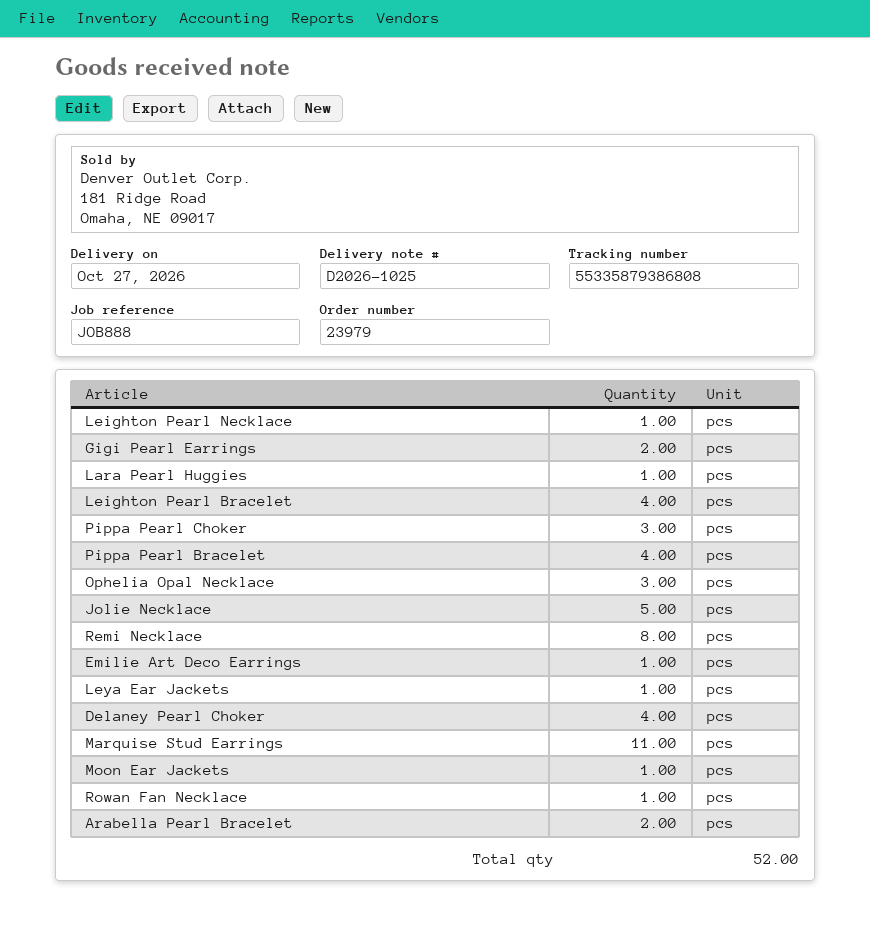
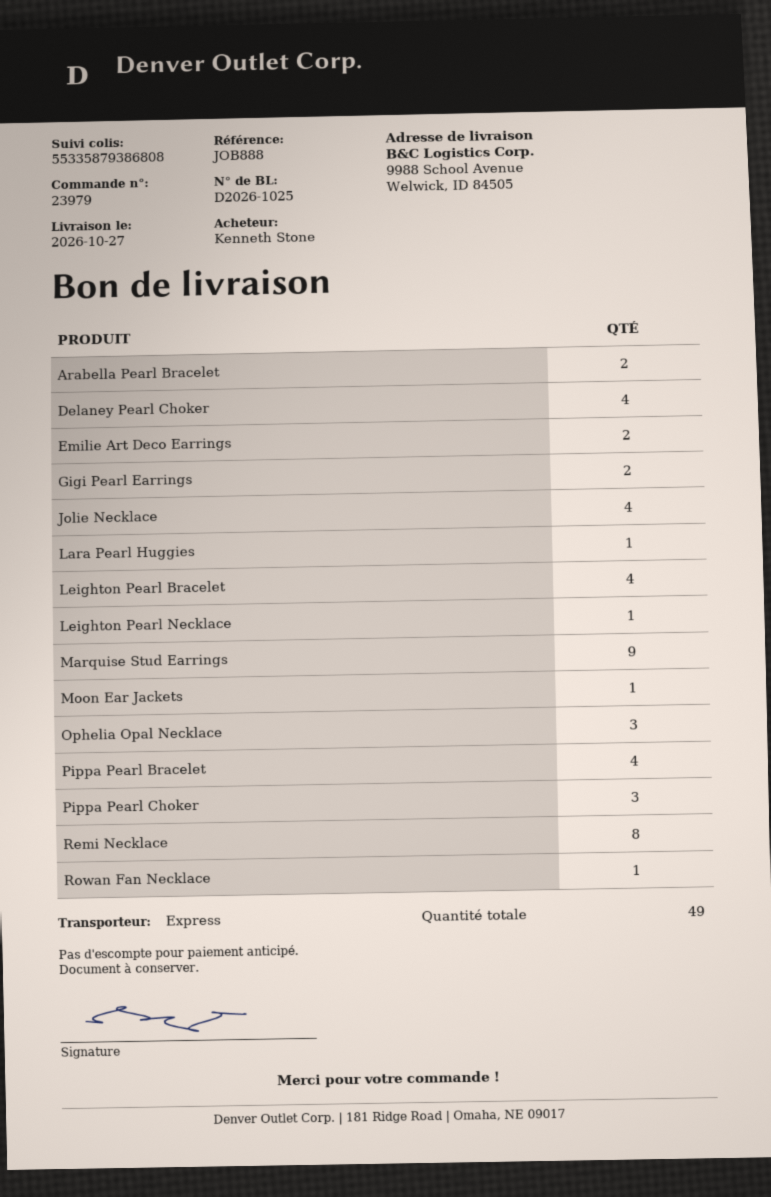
Jolie Necklace: 5 -> 4
Emilie Art Deco Earrings: 1 -> 2
Leya Ear Jackets: 1 -> none
Marquise Stud Earrings: 11 -> 9
total quantity: 52 -> 49

